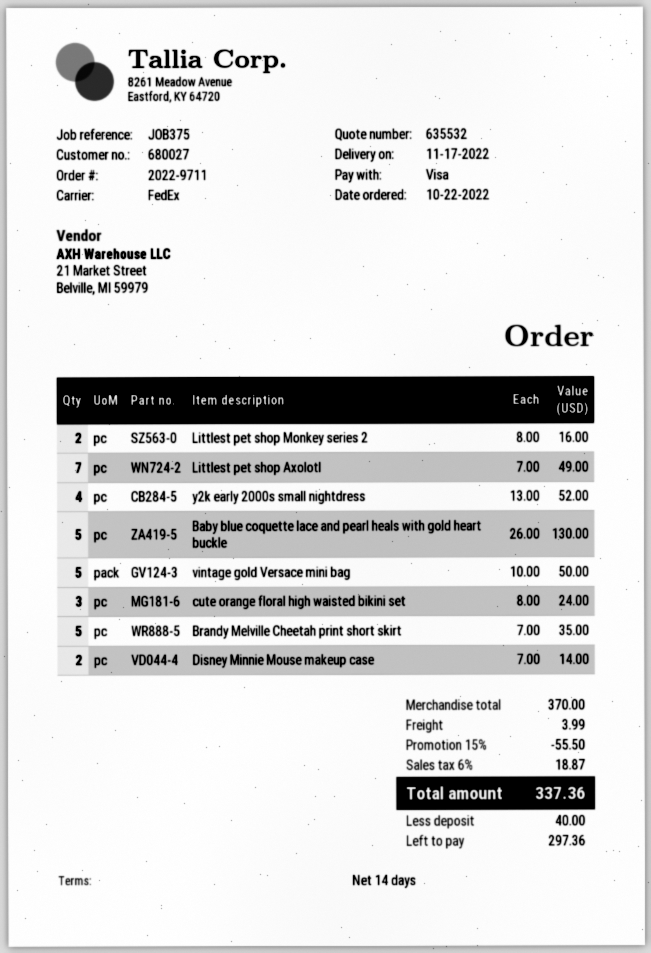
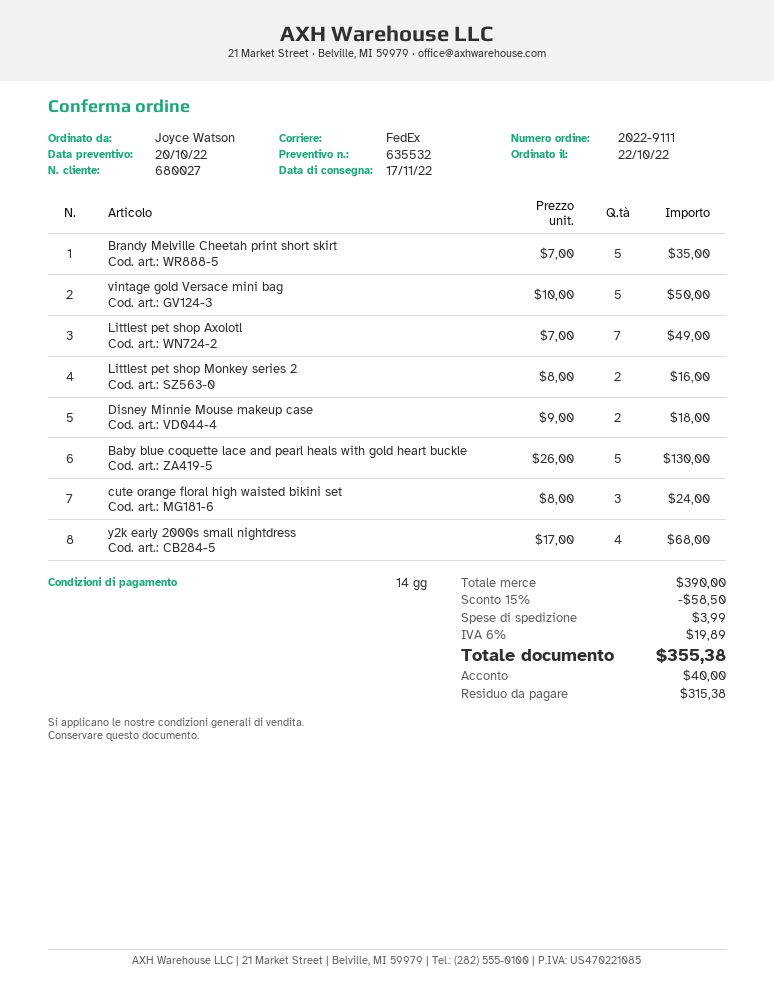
order number: 2022-9711 -> 2022-9111
y2k early 2000s small nightdress: 4 x 13.00 = 52.00 -> 4 x 17.00 = 68.00
Disney Minnie Mouse makeup case: 2 x 7.00 = 14.00 -> 2 x 9.00 = 18.00
subtotal: 370.00 -> 390.00
discount: 15% = 55.50 -> 15% = 58.50
tax: 6% = 18.87 -> 6% = 19.89
total: 337.36 -> 355.38
balance: 297.36 -> 315.38

